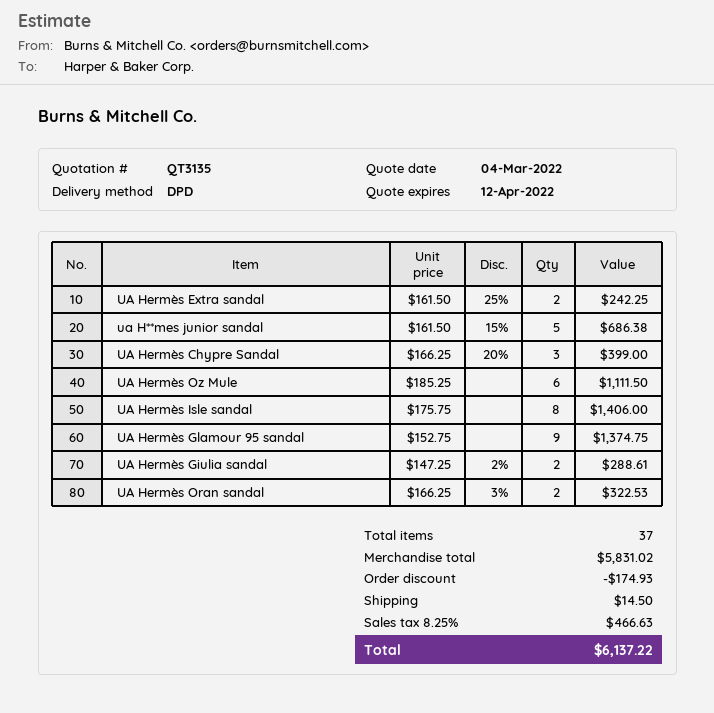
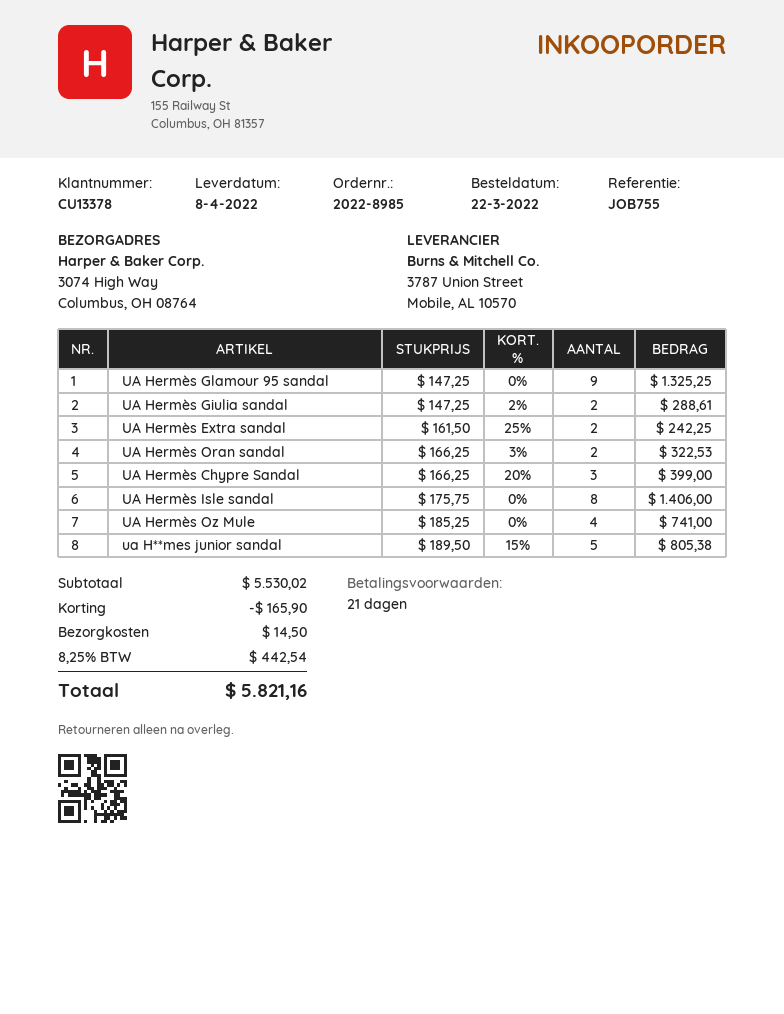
ua H**mes junior sandal: 5 x 161.50 - 15% = 686.38 -> 5 x 189.50 - 15% = 805.38
UA Hermès Oz Mule: 6 x 185.25 = 1111.50 -> 4 x 185.25 = 741.00
UA Hermès Glamour 95 sandal: 9 x 152.75 = 1374.75 -> 9 x 147.25 = 1325.25
subtotal: 5831.02 -> 5530.02
discount: 174.93 -> 165.90
tax: 8.25% = 466.63 -> 8.25% = 442.54
total: 6137.22 -> 5821.16

